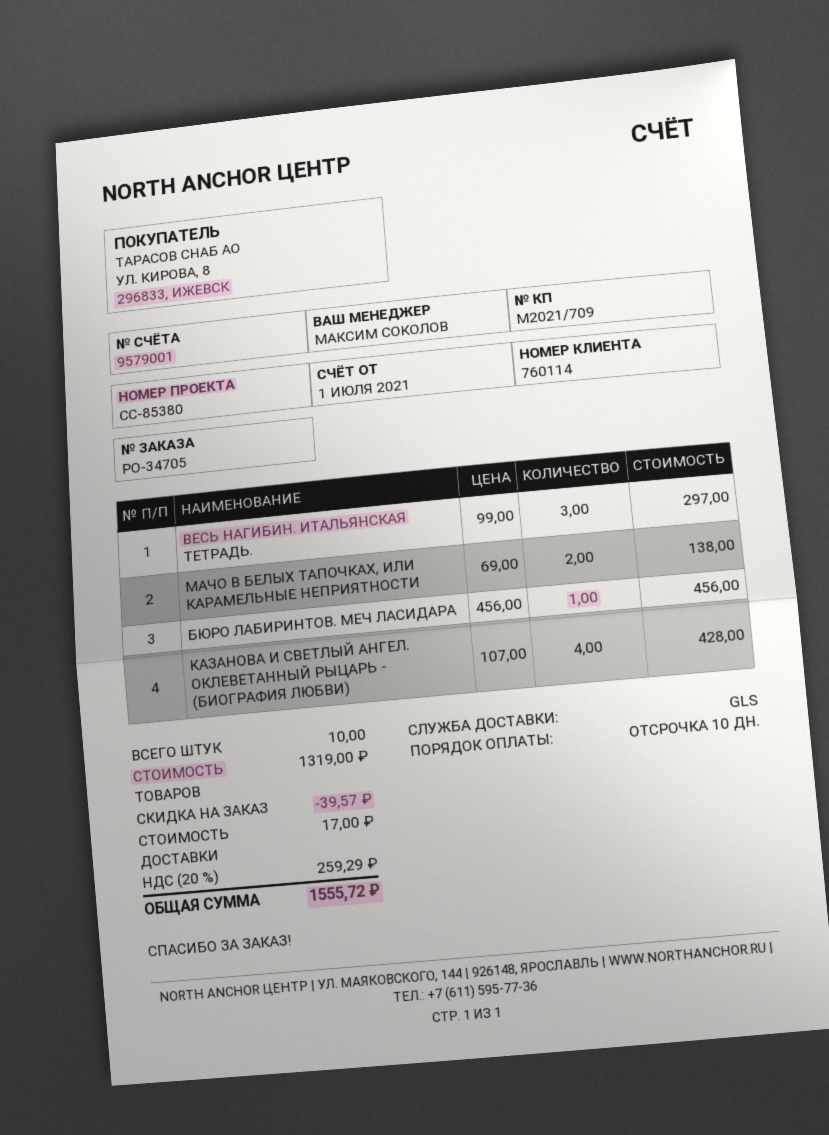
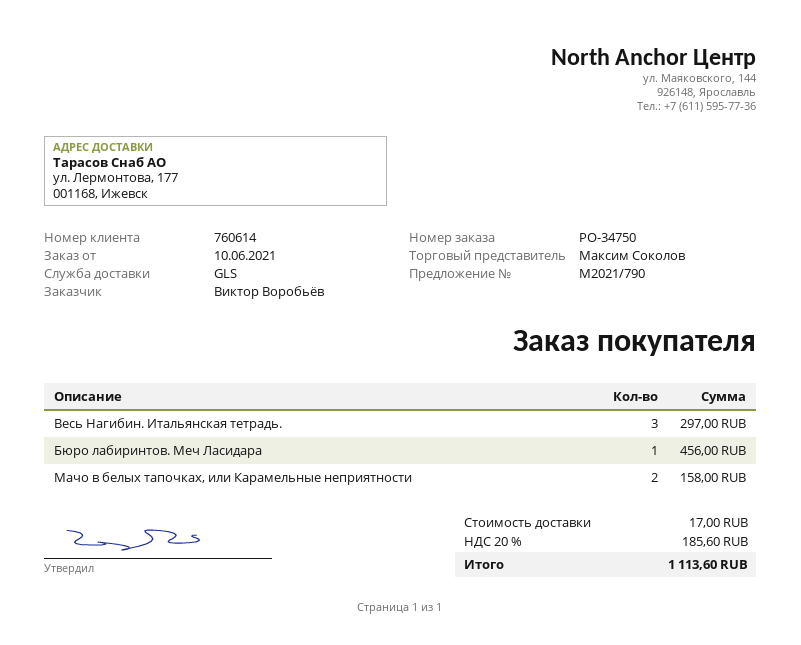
quote number: M2021/709 -> M2021/790
order number: PO-34705 -> PO-34750
customer number: 760114 -> 760614
МАЧО В БЕЛЫХ ТАПОЧКАХ, ИЛИ КАРАМЕЛЬНЫЕ НЕПРИЯТНОСТИ: 2 for 138.00 -> 2 for 158.00
КАЗАНОВА И СВЕТЛЫЙ АНГЕЛ. ОКЛЕВЕТАННЫЙ РЫЦАРЬ - (БИОГРАФИЯ ЛЮБВИ): 4 for 428.00 -> none
discount: 39.57 -> none
tax: 20% = 259.29 -> 20% = 185.60
total: 1555.72 -> 1113.60

